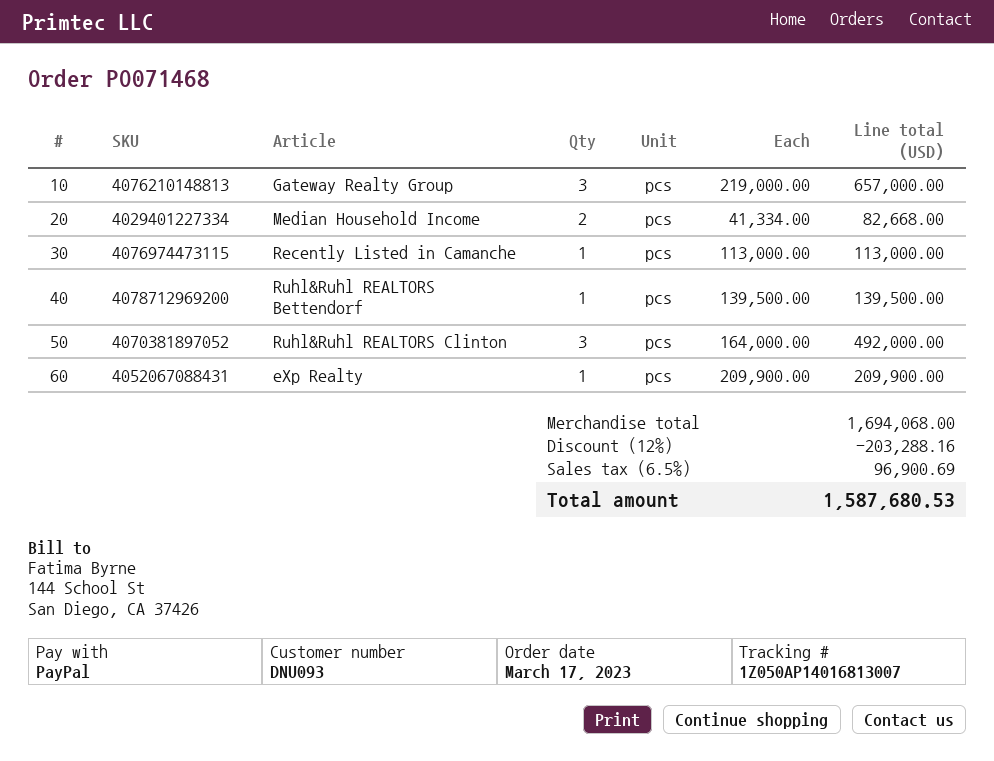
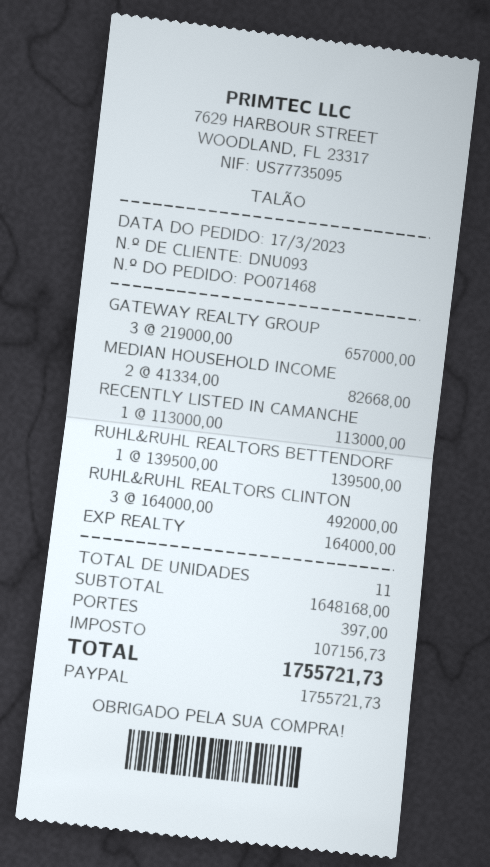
eXp Realty: 1 x 209900.00 = 209900.00 -> 1 x 164000.00 = 164000.00
subtotal: 1694068.00 -> 1648168.00
discount: 12% = 203288.16 -> none
shipping: none -> 397.00
tax: 96900.69 -> 107156.73
total: 1587680.53 -> 1755721.73

